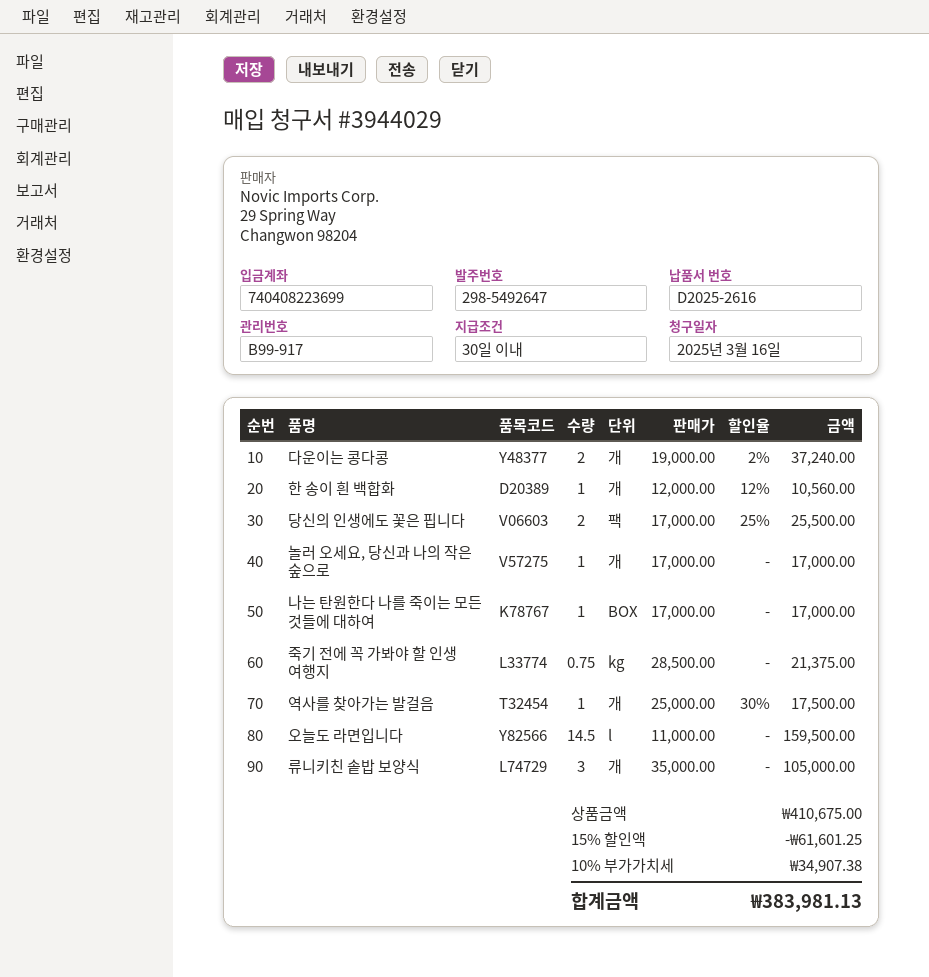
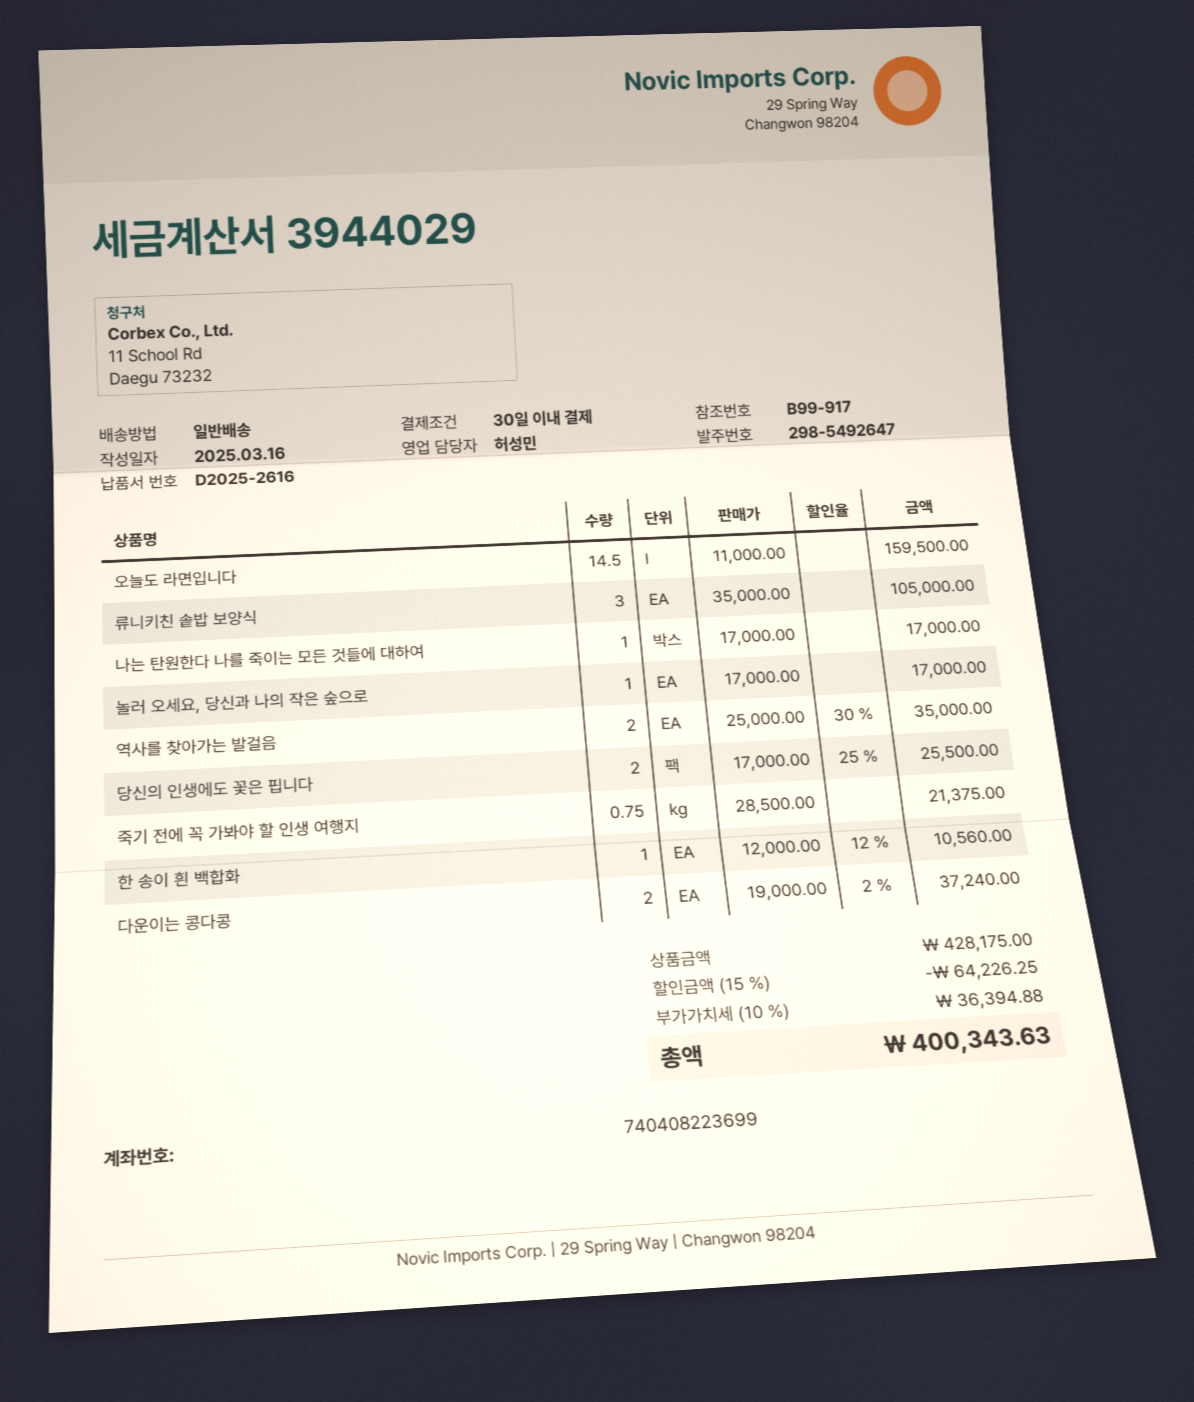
역사를 찾아가는 발걸음: 1 x 25000.00 - 30% = 17500.00 -> 2 x 25000.00 - 30% = 35000.00
subtotal: 410675.00 -> 428175.00
discount: 15% = 61601.25 -> 15% = 64226.25
tax: 10% = 34907.38 -> 10% = 36394.88
total: 383981.13 -> 400343.63

